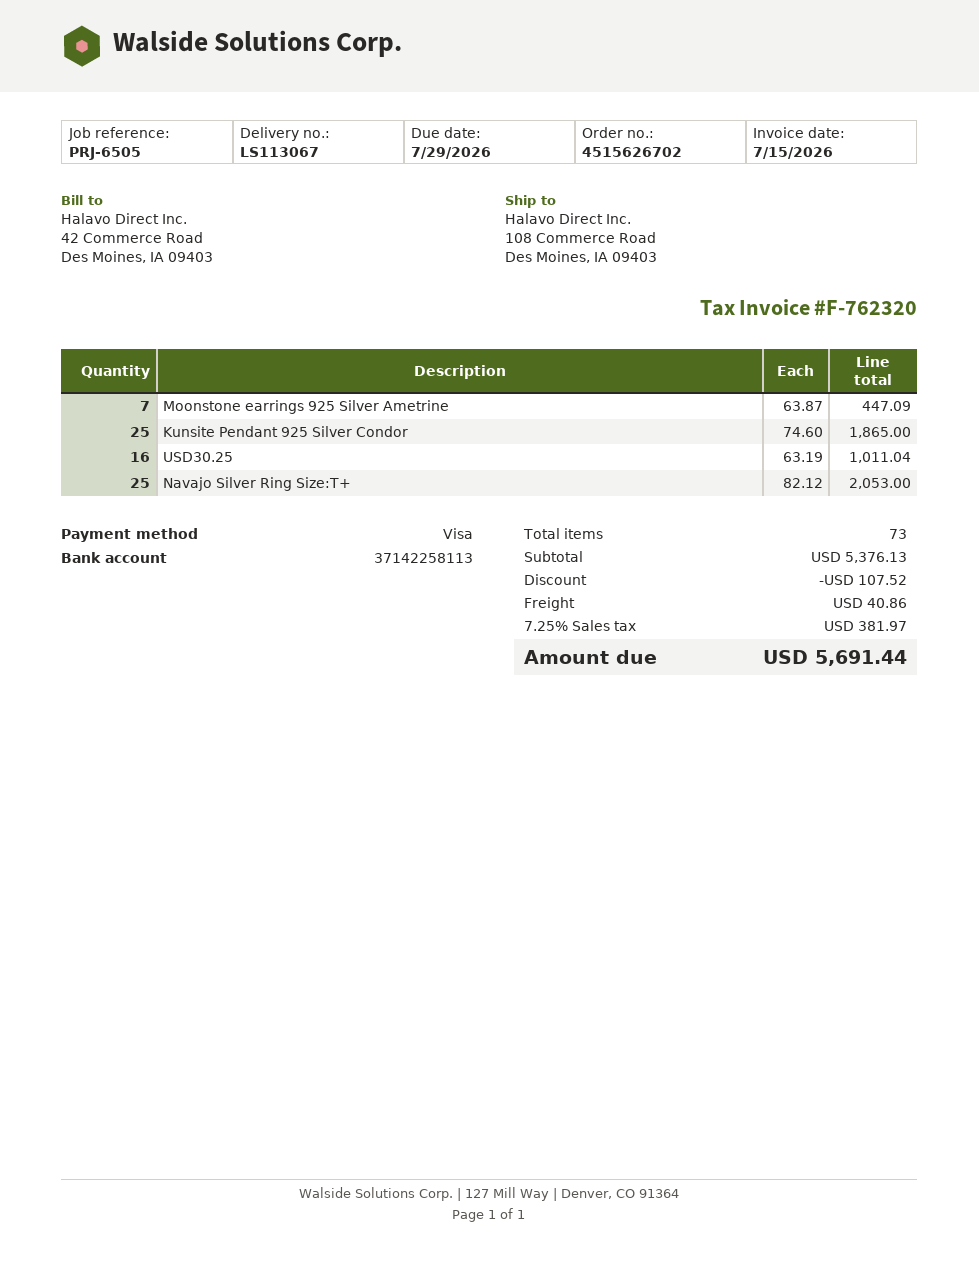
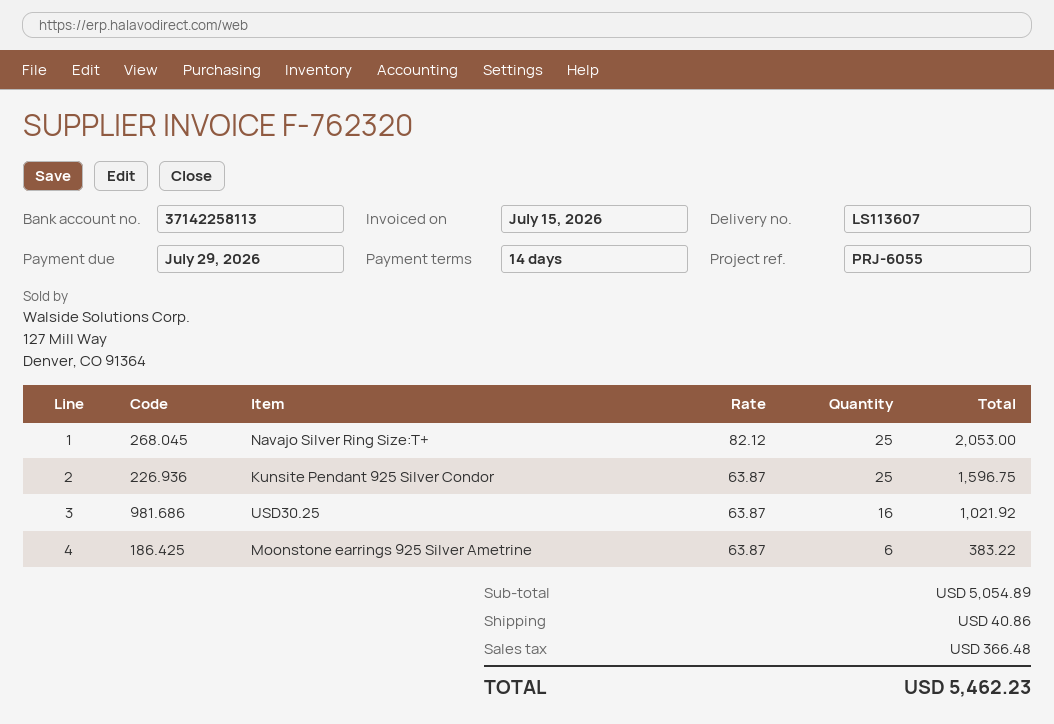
delivery note number: LS113067 -> LS113607
reference: PRJ-6505 -> PRJ-6055
Moonstone earrings 925 Silver Ametrine: 7 x 63.87 = 447.09 -> 6 x 63.87 = 383.22
Kunsite Pendant 925 Silver Condor: 25 x 74.60 = 1865.00 -> 25 x 63.87 = 1596.75
USD30.25: 16 x 63.19 = 1011.04 -> 16 x 63.87 = 1021.92
subtotal: 5376.13 -> 5054.89
discount: 107.52 -> none
tax: 381.97 -> 366.48
total: 5691.44 -> 5462.23

